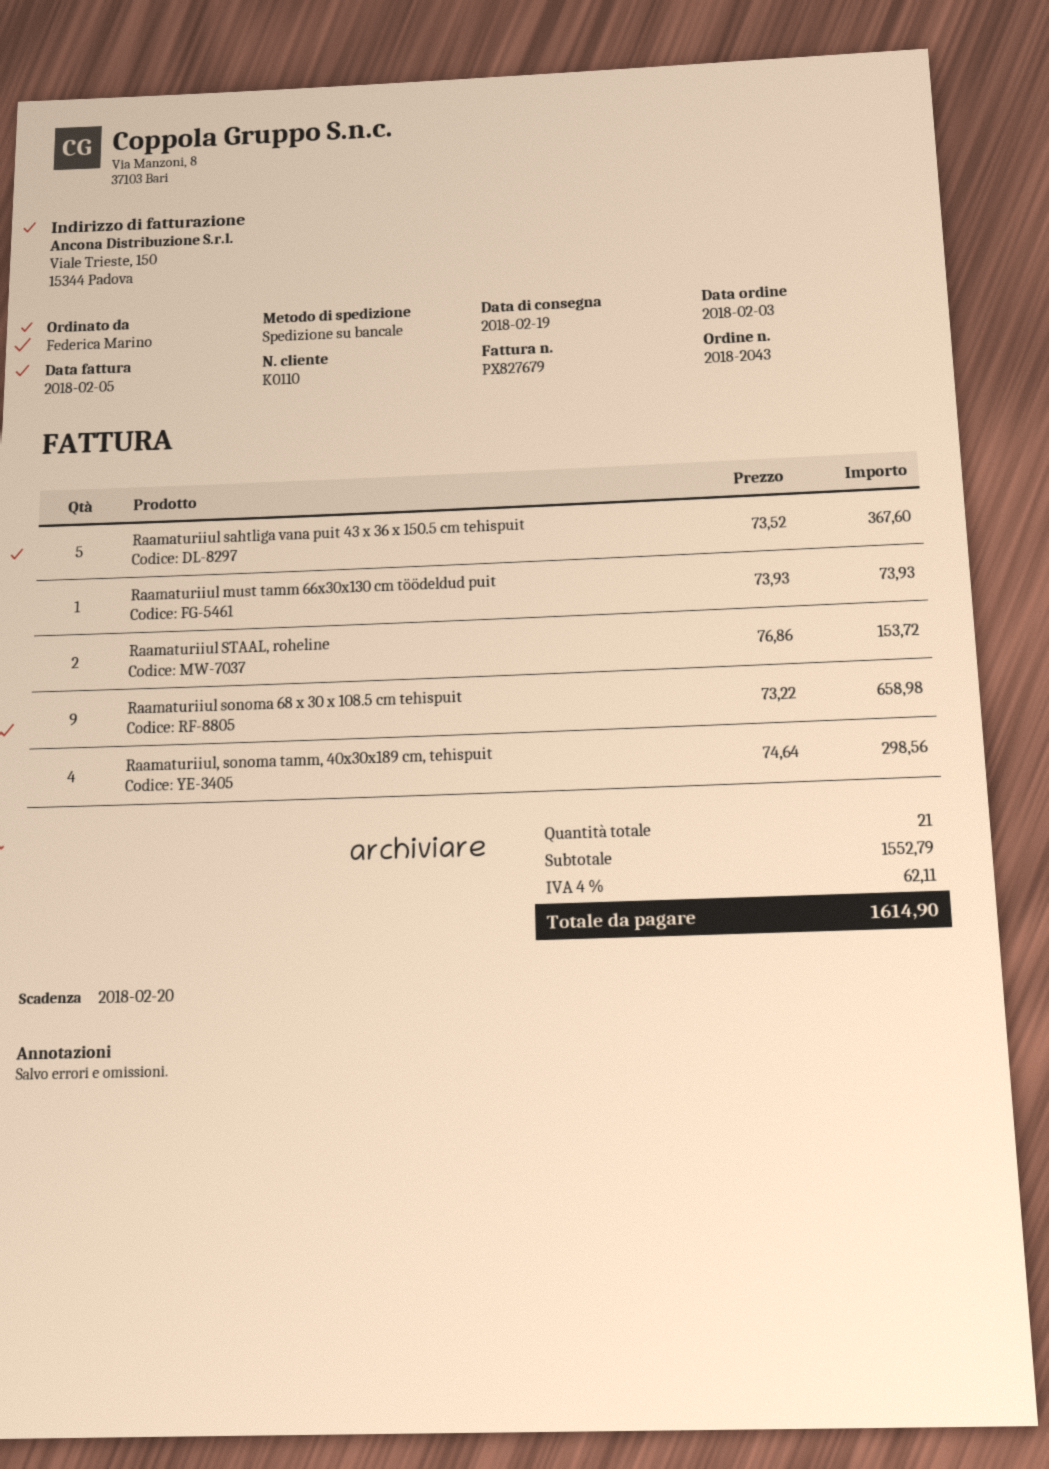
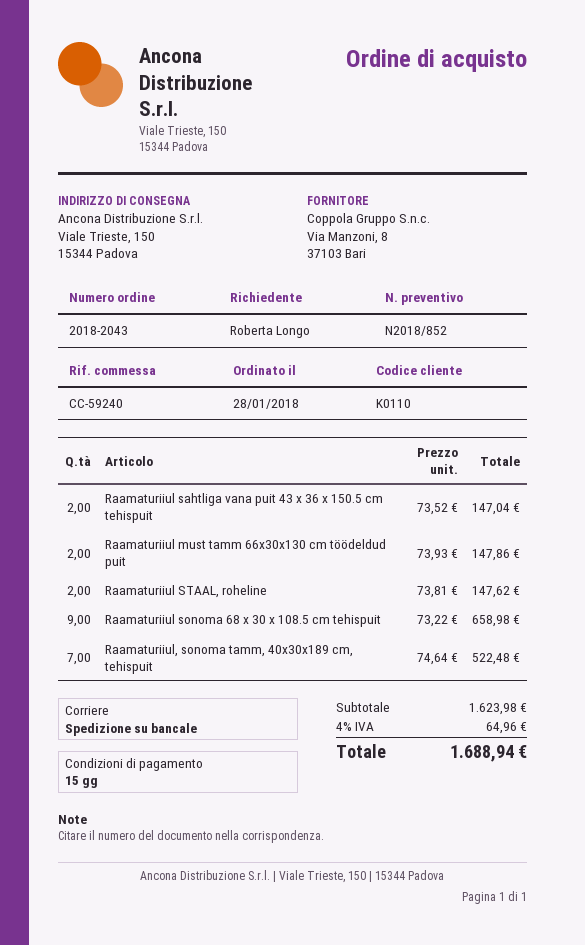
order date: 2018-02-03 -> 2018-01-28
ordered by: Federica Marino -> Roberta Longo
Raamaturiiul sahtliga vana puit 43 x 36 x 150.5 cm tehispuit: 5 x 73.52 = 367.60 -> 2 x 73.52 = 147.04
Raamaturiiul must tamm 66x30x130 cm töödeldud puit: 1 x 73.93 = 73.93 -> 2 x 73.93 = 147.86
Raamaturiiul STAAL, roheline: 2 x 76.86 = 153.72 -> 2 x 73.81 = 147.62
Raamaturiiul, sonoma tamm, 40x30x189 cm, tehispuit: 4 x 74.64 = 298.56 -> 7 x 74.64 = 522.48
subtotal: 1552.79 -> 1623.98
tax: 4% = 62.11 -> 4% = 64.96
total: 1614.90 -> 1688.94

